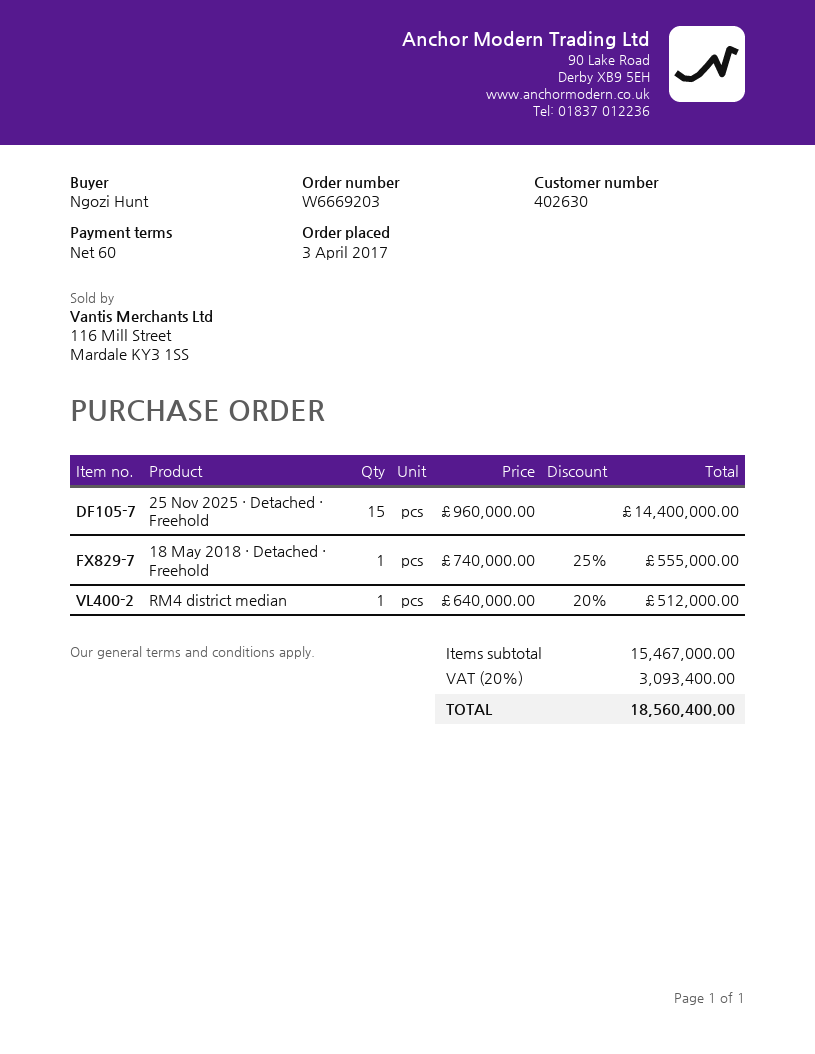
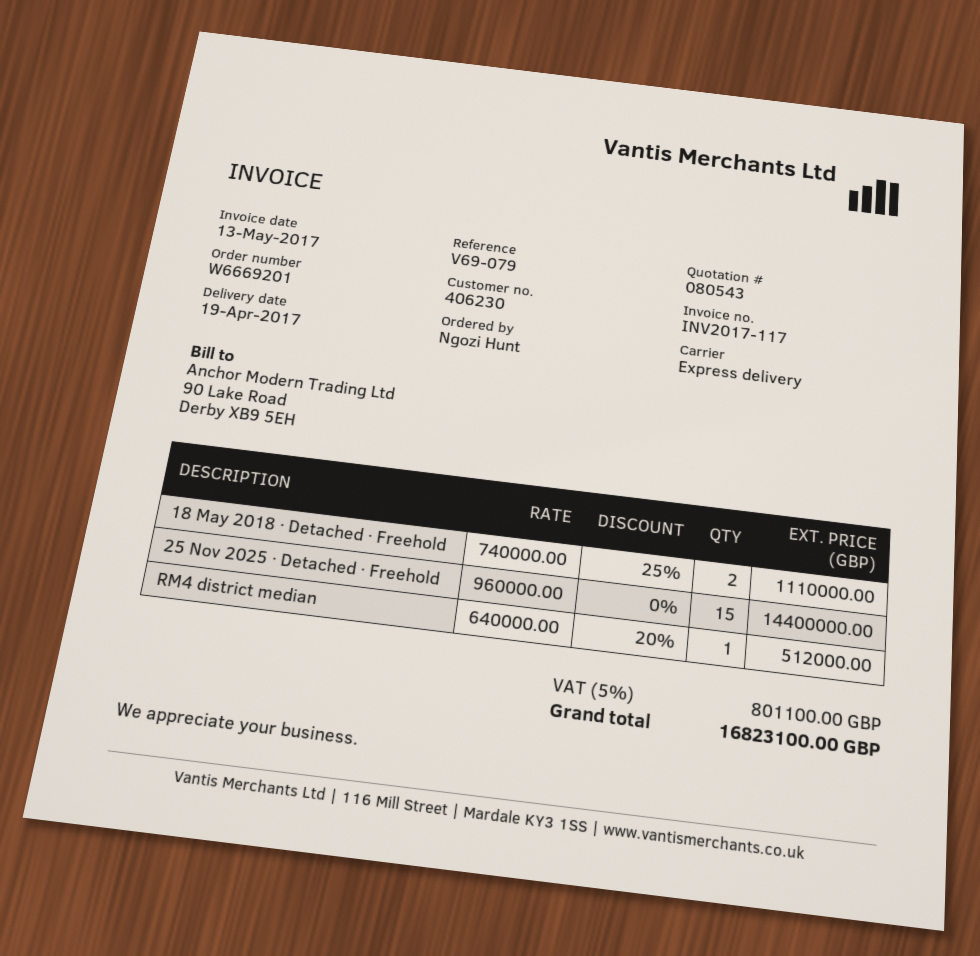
order number: W6669203 -> W6669201
customer number: 402630 -> 406230
18 May 2018 · Detached · Freehold: 1 x 740000.00 - 25% = 555000.00 -> 2 x 740000.00 - 25% = 1110000.00
tax: 20% = 3093400.00 -> 5% = 801100.00
total: 18560400.00 -> 16823100.00

